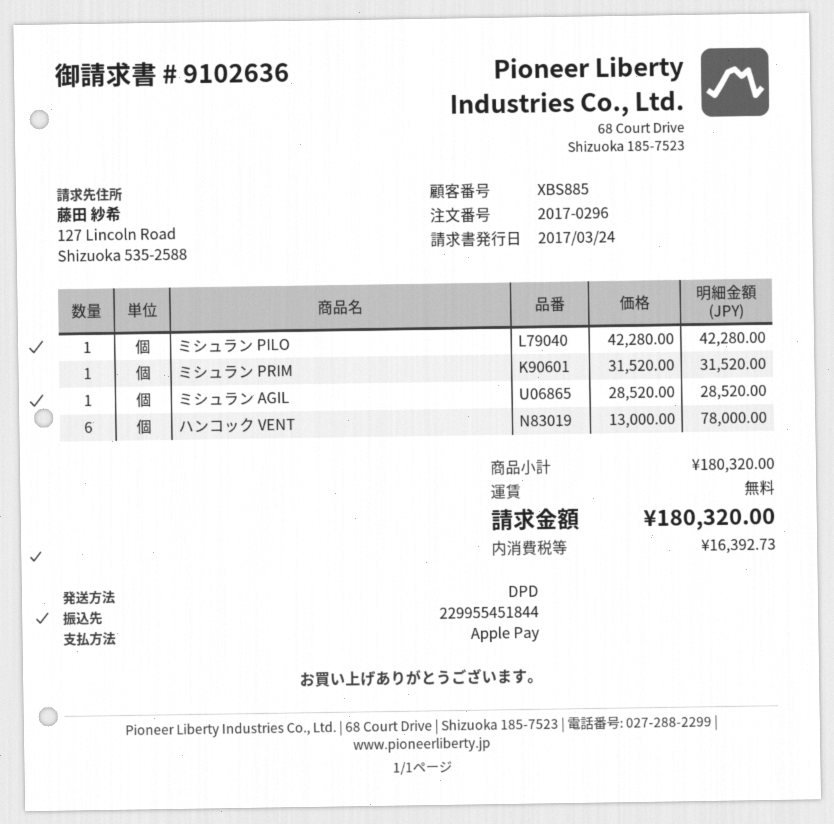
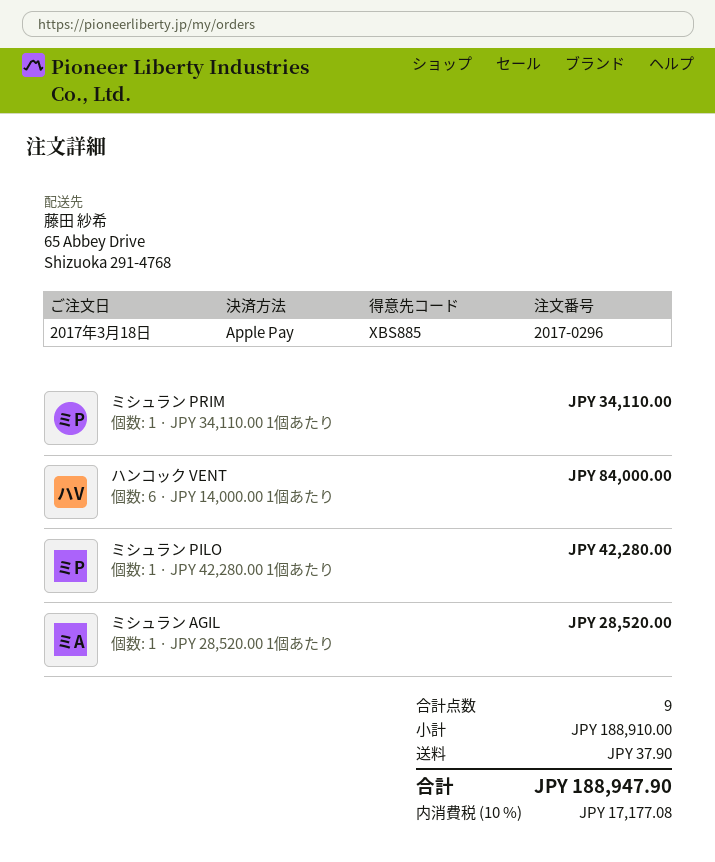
ミシュラン PRIM: 1 x 31520.00 = 31520.00 -> 1 x 34110.00 = 34110.00
ハンコック VENT: 6 x 13000.00 = 78000.00 -> 6 x 14000.00 = 84000.00
subtotal: 180320.00 -> 188910.00
shipping: 0.00 -> 37.90
tax: 16392.73 -> 17177.08
total: 180320.00 -> 188947.90

